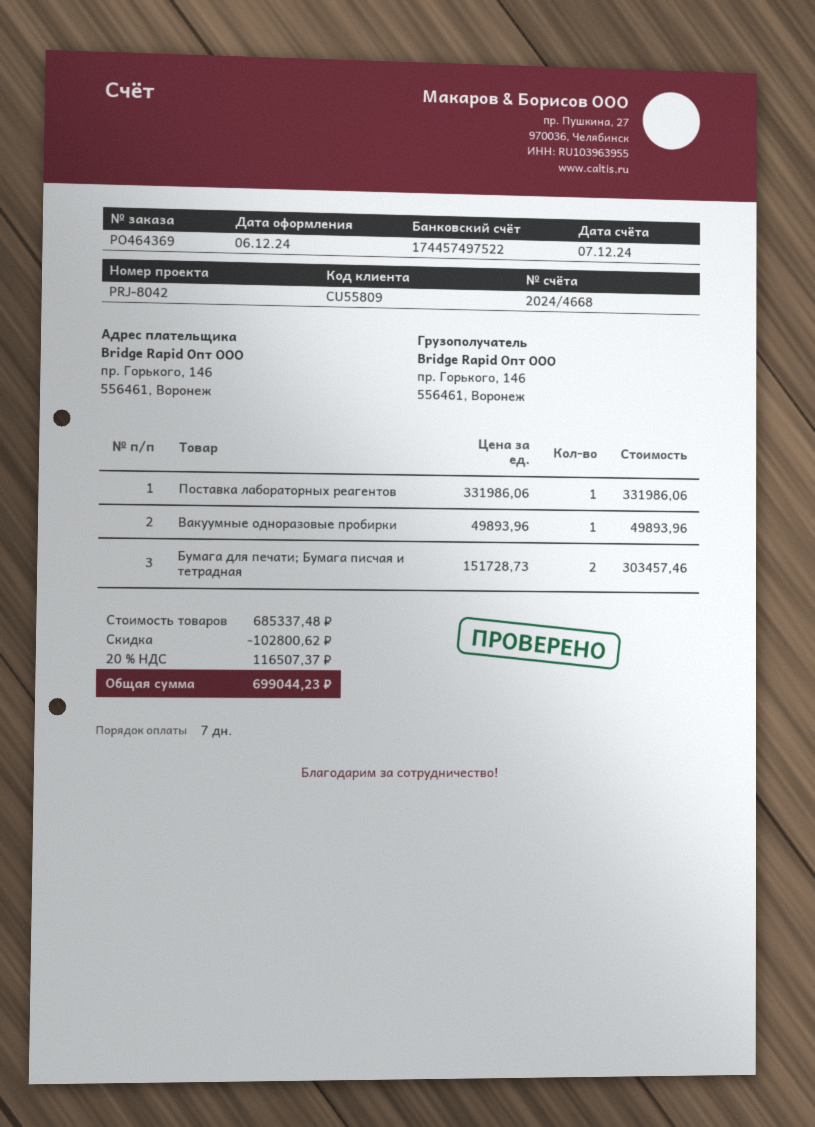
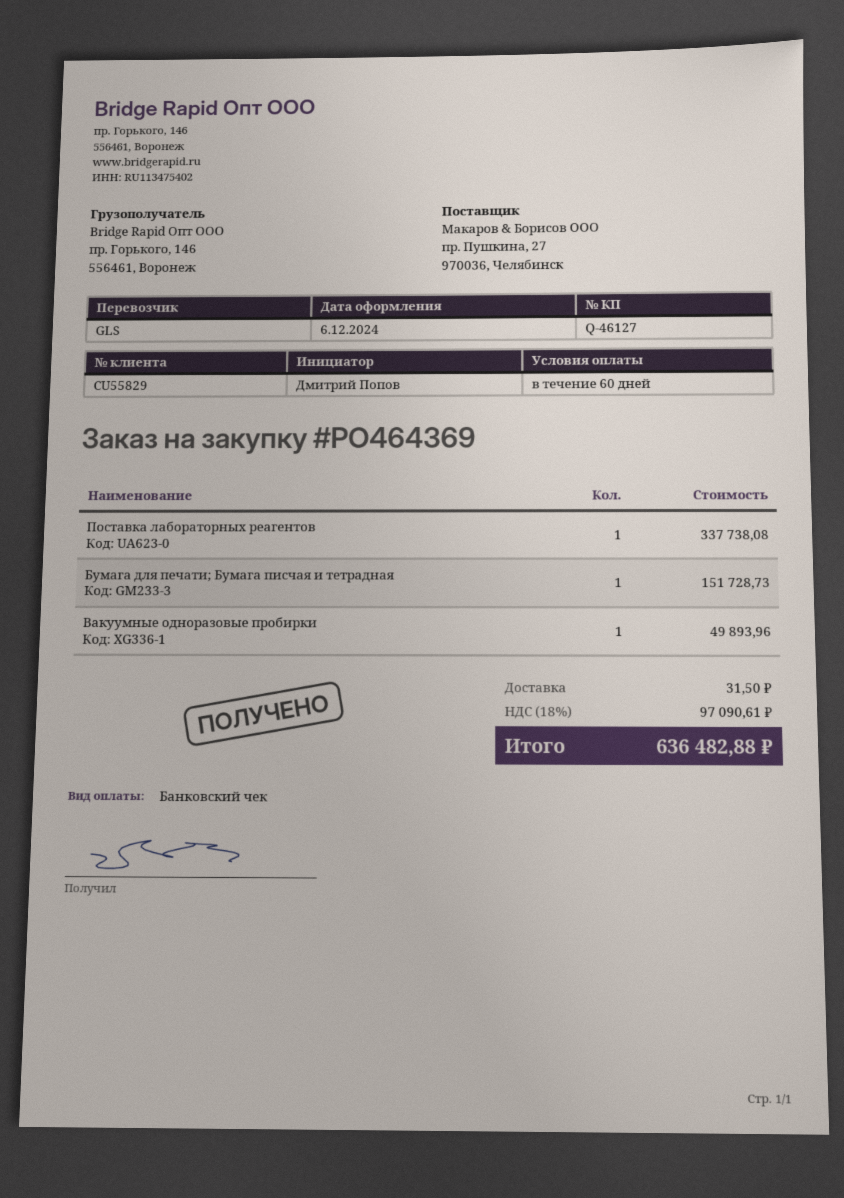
payment terms: 7 days -> 60 days
customer number: CU55809 -> CU55829
Поставка лабораторных реагентов: 1 for 331986.06 -> 1 for 337738.08
Бумага для печати; Бумага писчая и тетрадная: 2 for 303457.46 -> 1 for 151728.73
discount: 102800.62 -> none
shipping: none -> 31.50
tax: 20% = 116507.37 -> 18% = 97090.61
total: 699044.23 -> 636482.88

